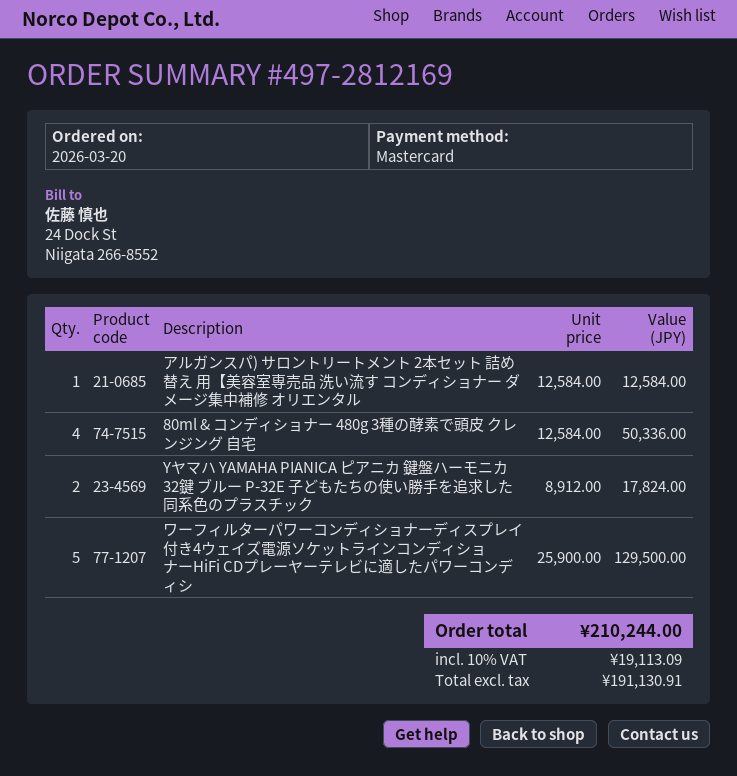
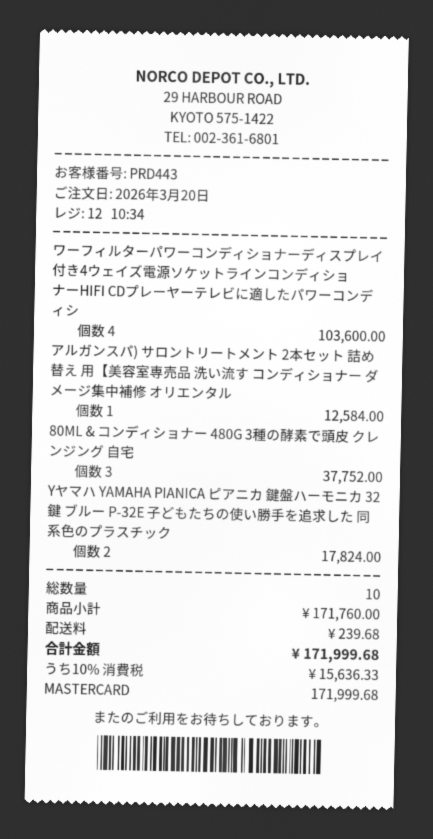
80ml & コンディショナー 480g 3種の酵素で頭皮 クレンジング 自宅: 4 for 50336.00 -> 3 for 37752.00
ワーフィルターパワーコンディショナーディスプレイ付き4ウェイズ電源ソケットラインコンディショナーHiFi CDプレーヤーテレビに適したパワーコンディシ: 5 for 129500.00 -> 4 for 103600.00
shipping: none -> 239.68
tax: 10% = 19113.09 -> 10% = 15636.33
total: 210244.00 -> 171999.68

